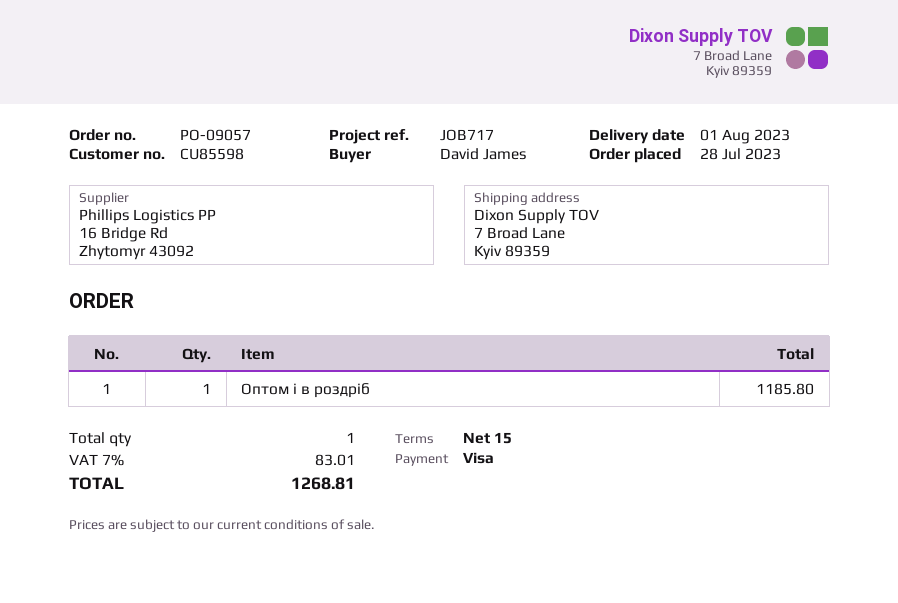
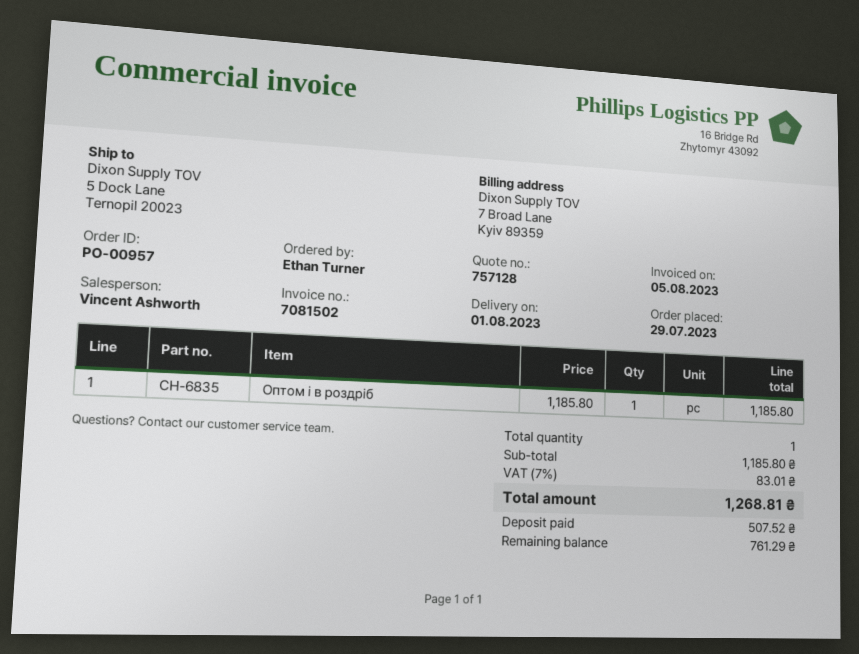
order number: PO-09057 -> PO-00957
order date: 2023-07-28 -> 2023-07-29
ordered by: David James -> Ethan Turner
ship to: 7 Broad Lane, Kyiv 89359 -> 5 Dock Lane, Ternopil 20023

